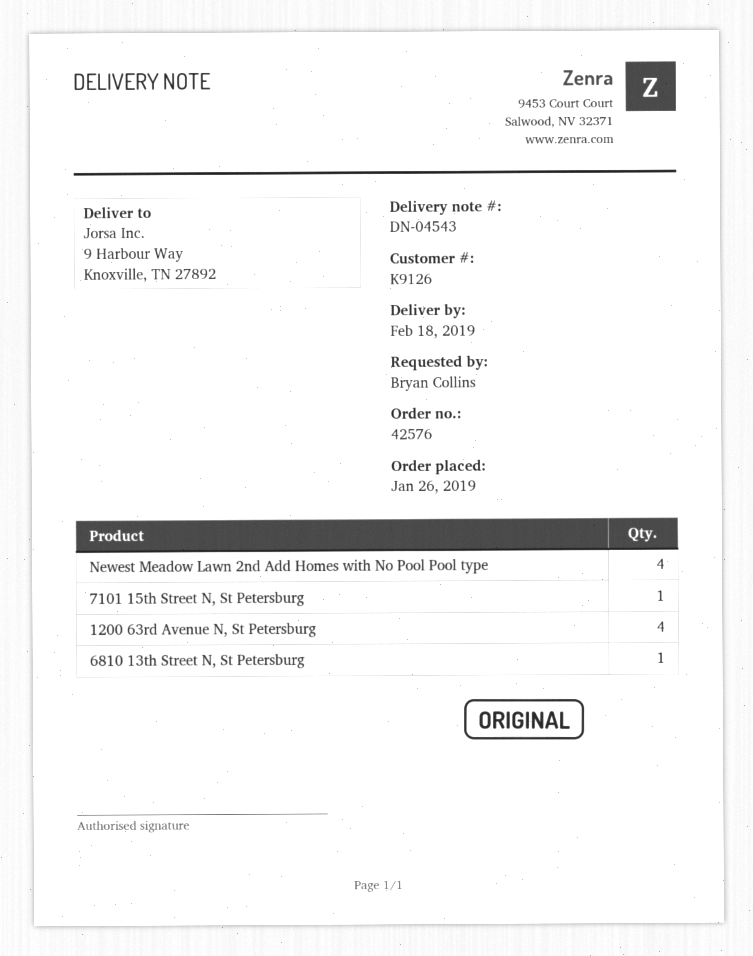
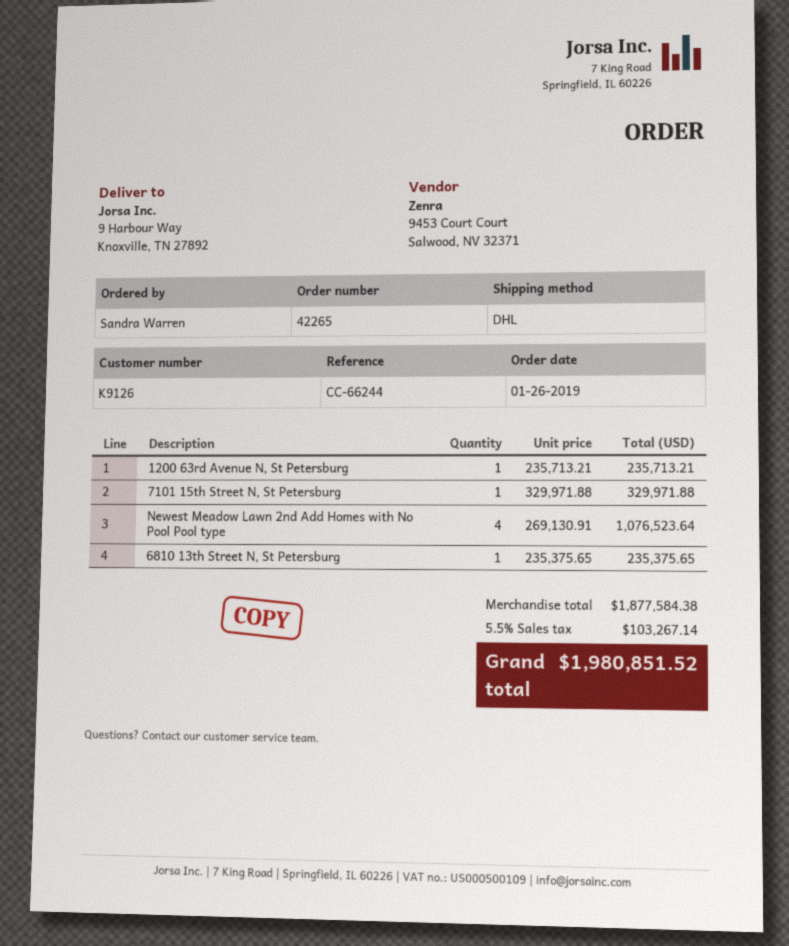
order number: 42576 -> 42265
ordered by: Bryan Collins -> Sandra Warren
1200 63rd Avenue N, St Petersburg: 4 -> 1

